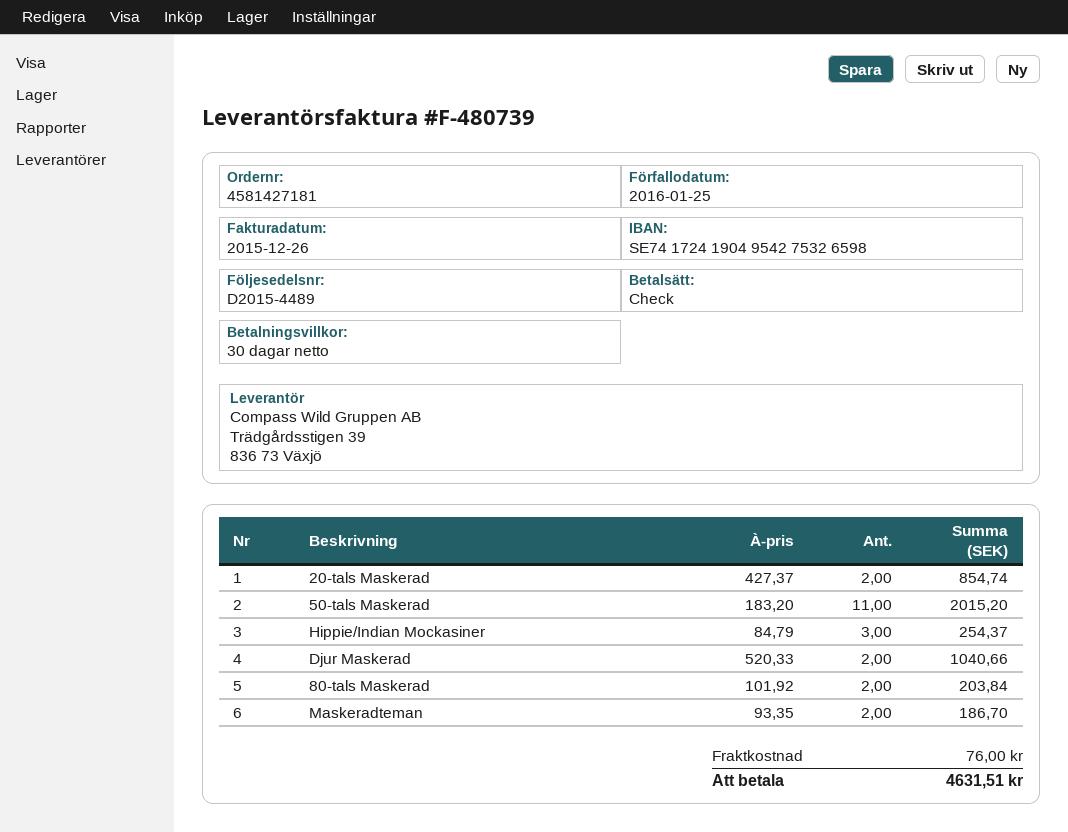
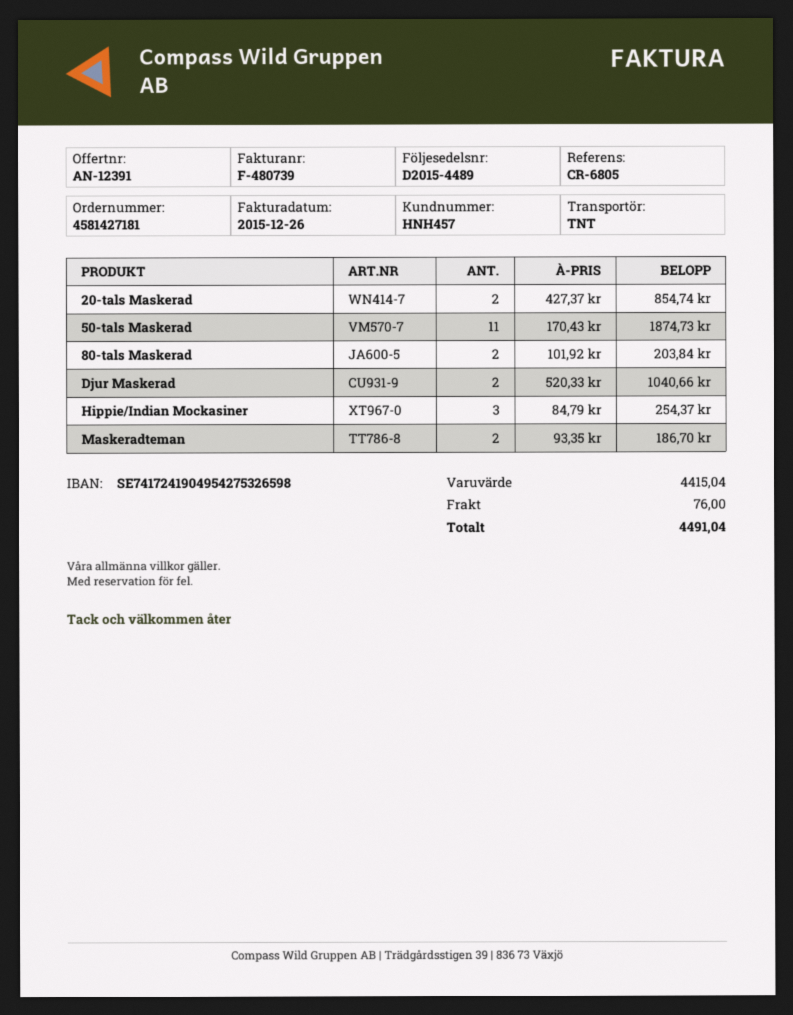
50-tals Maskerad: 11 x 183.20 = 2015.20 -> 11 x 170.43 = 1874.73
total: 4631.51 -> 4491.04

